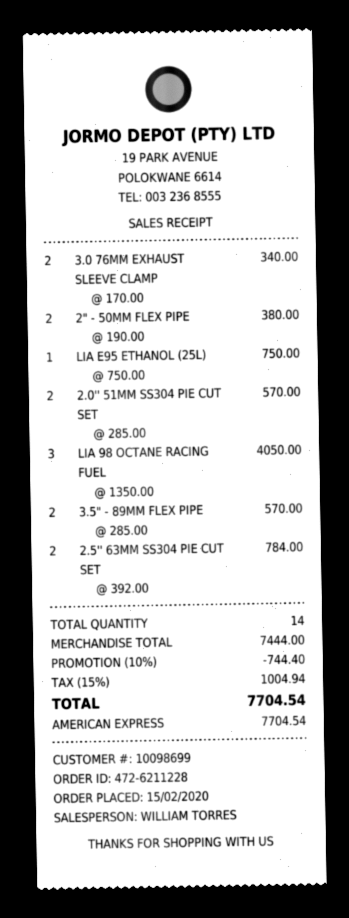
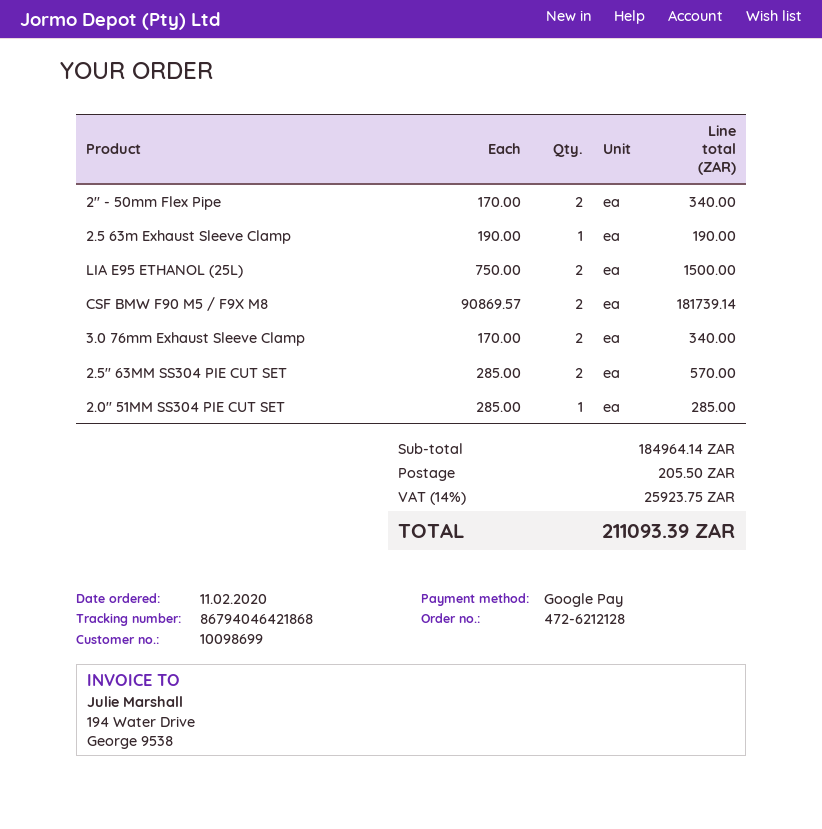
order number: 472-6211228 -> 472-6212128
order date: 2020-02-15 -> 2020-02-11
payment method: American Express -> Google Pay
2" - 50MM FLEX PIPE: 2 x 190.00 = 380.00 -> 2 x 170.00 = 340.00
LIA E95 ETHANOL (25L): 1 x 750.00 = 750.00 -> 2 x 750.00 = 1500.00
2.0'' 51MM SS304 PIE CUT SET: 2 x 285.00 = 570.00 -> 1 x 285.00 = 285.00
LIA 98 OCTANE RACING FUEL: 3 x 1350.00 = 4050.00 -> none
3.5" - 89MM FLEX PIPE: 2 x 285.00 = 570.00 -> none
2.5'' 63MM SS304 PIE CUT SET: 2 x 392.00 = 784.00 -> 2 x 285.00 = 570.00
2.5 63m Exhaust Sleeve Clamp: none -> 1 x 190.00 = 190.00
CSF BMW F90 M5 / F9X M8: none -> 2 x 90869.57 = 181739.14
subtotal: 7444.00 -> 184964.14
discount: 10% = 744.40 -> none
shipping: none -> 205.50
tax: 15% = 1004.94 -> 14% = 25923.75
total: 7704.54 -> 211093.39

